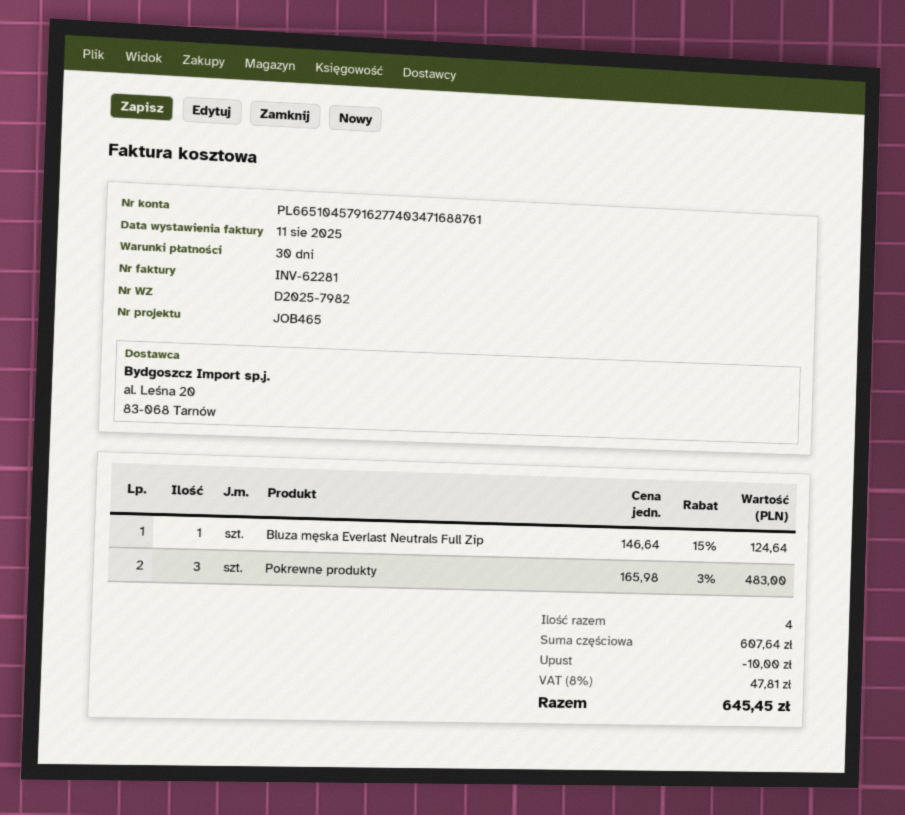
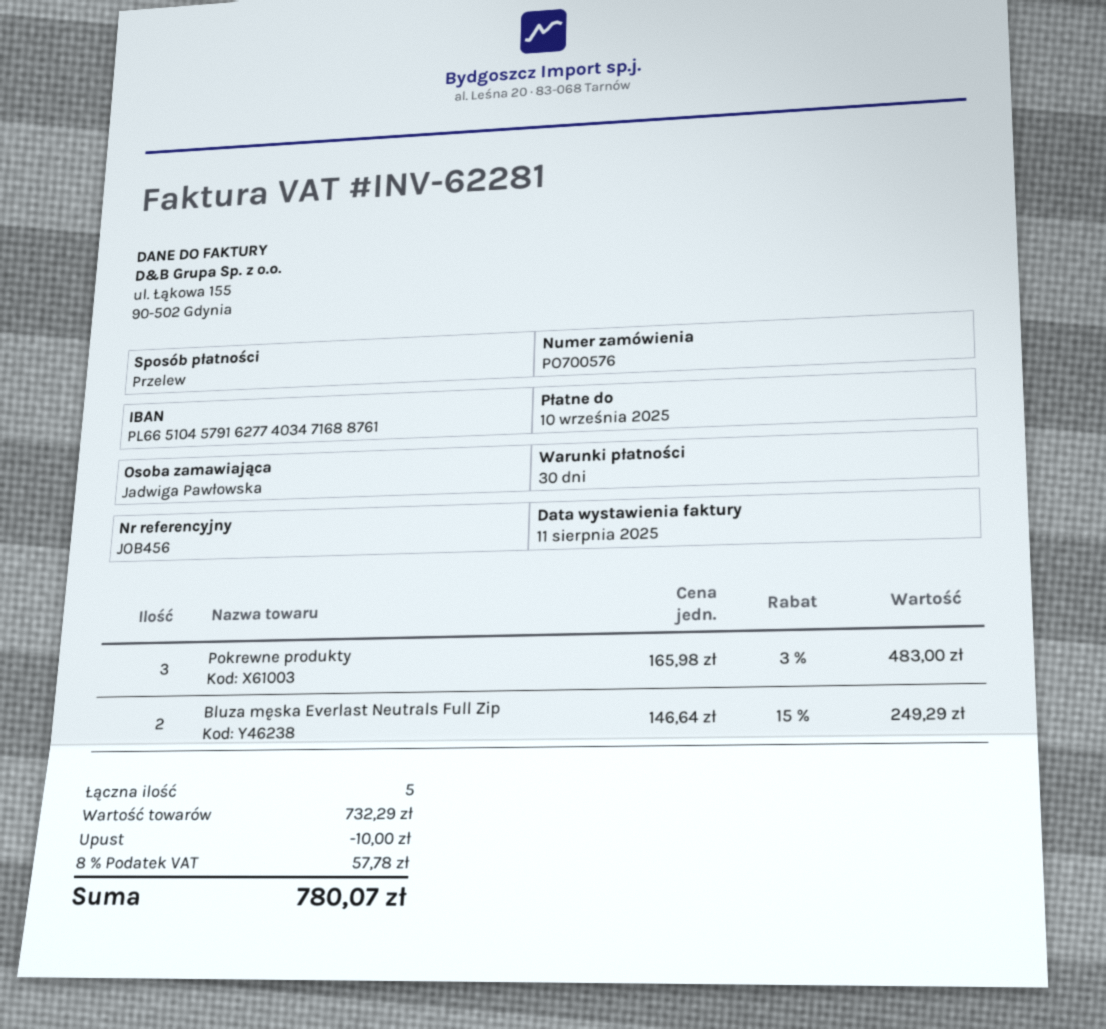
reference: JOB465 -> JOB456
Bluza męska Everlast Neutrals Full Zip: 1 x 146.64 - 15% = 124.64 -> 2 x 146.64 - 15% = 249.29
total quantity: 4 -> 5
subtotal: 607.64 -> 732.29
tax: 8% = 47.81 -> 8% = 57.78
total: 645.45 -> 780.07

